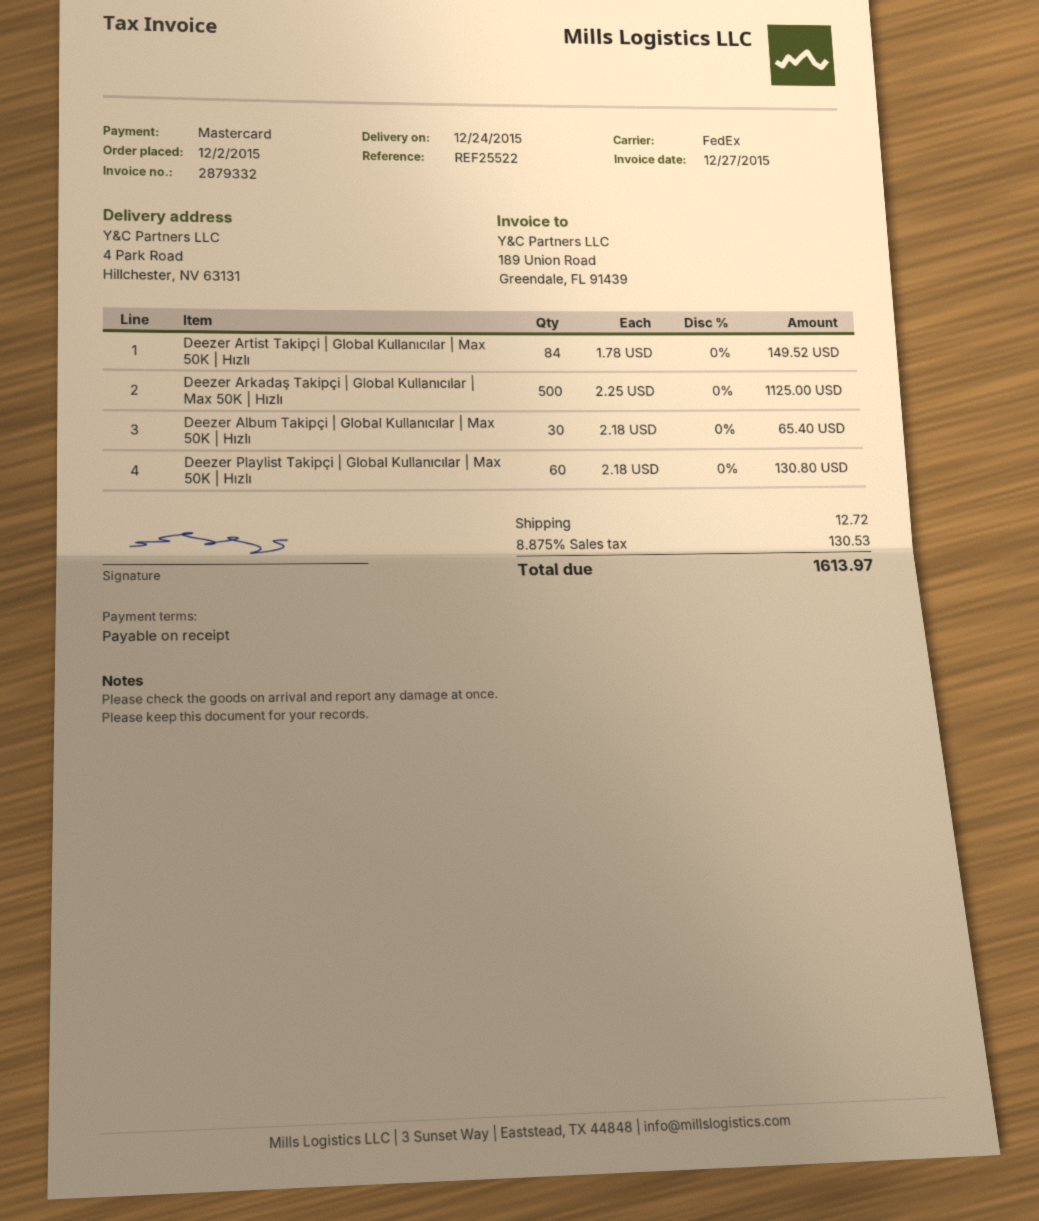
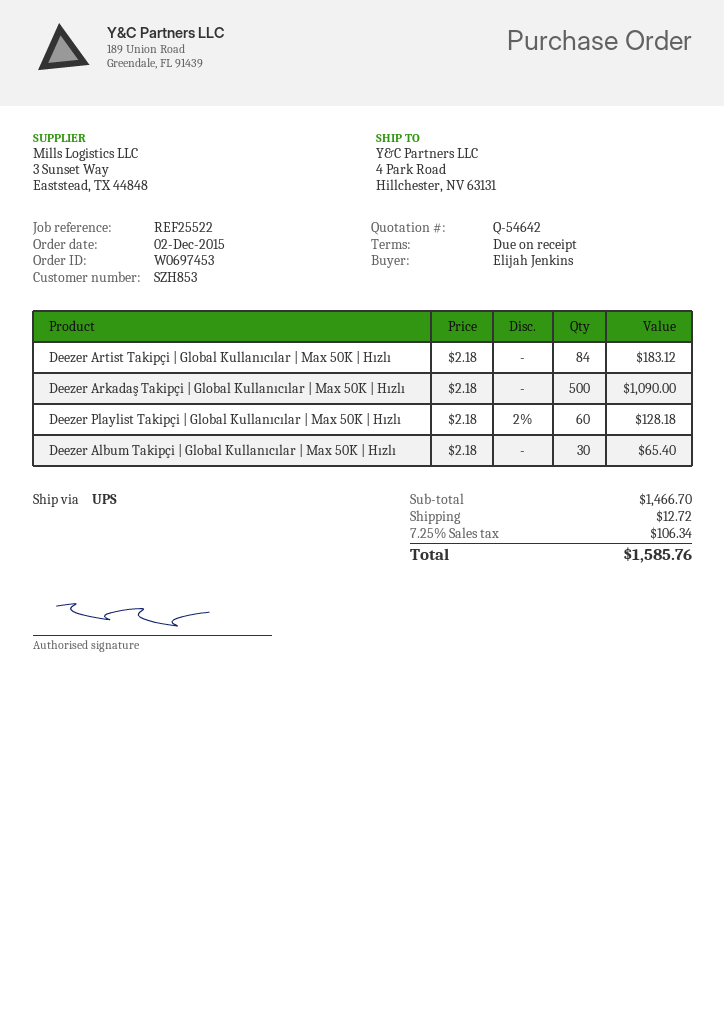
shipping method: FedEx -> UPS
Deezer Artist Takipçi | Global Kullanıcılar | Max 50K | Hızlı: 84 x 1.78 = 149.52 -> 84 x 2.18 = 183.12
Deezer Arkadaş Takipçi | Global Kullanıcılar | Max 50K | Hızlı: 500 x 2.25 = 1125.00 -> 500 x 2.18 = 1090.00
Deezer Playlist Takipçi | Global Kullanıcılar | Max 50K | Hızlı: 60 x 2.18 = 130.80 -> 60 x 2.18 - 2% = 128.18
tax: 8.875% = 130.53 -> 7.25% = 106.34
total: 1613.97 -> 1585.76

